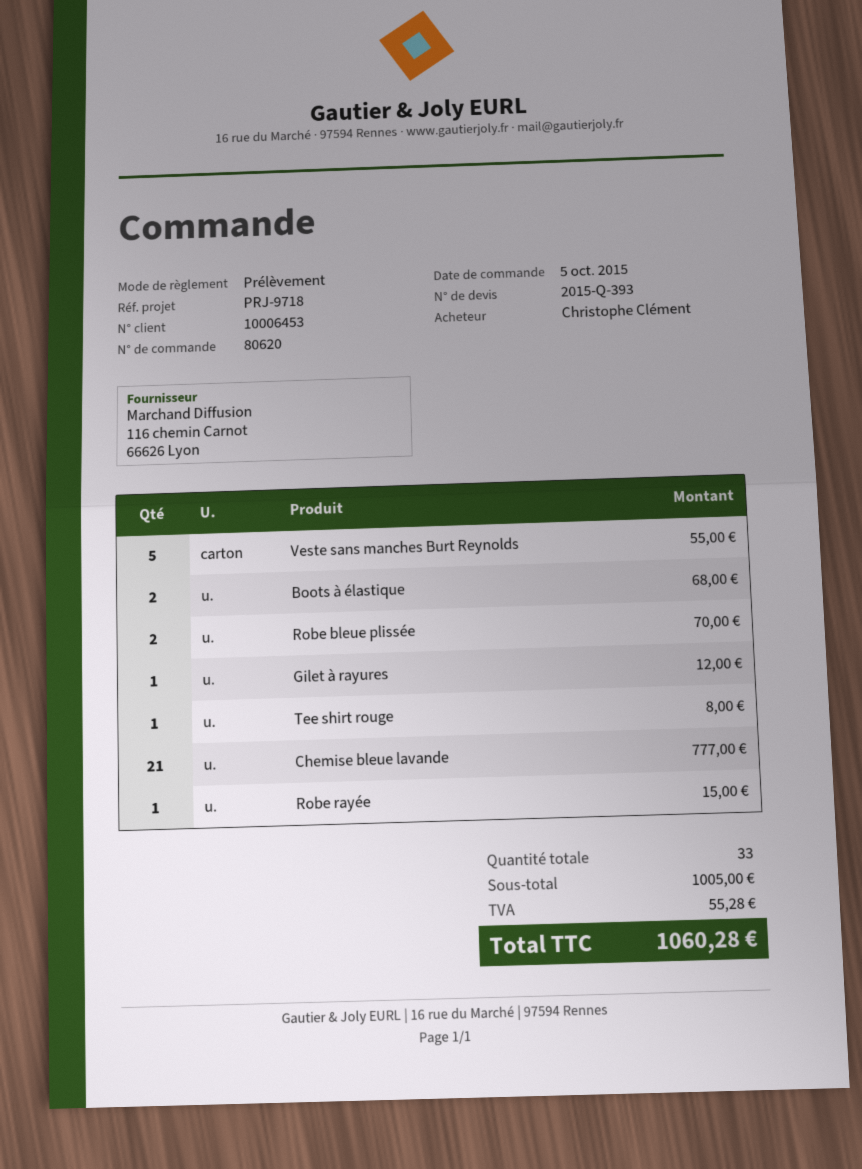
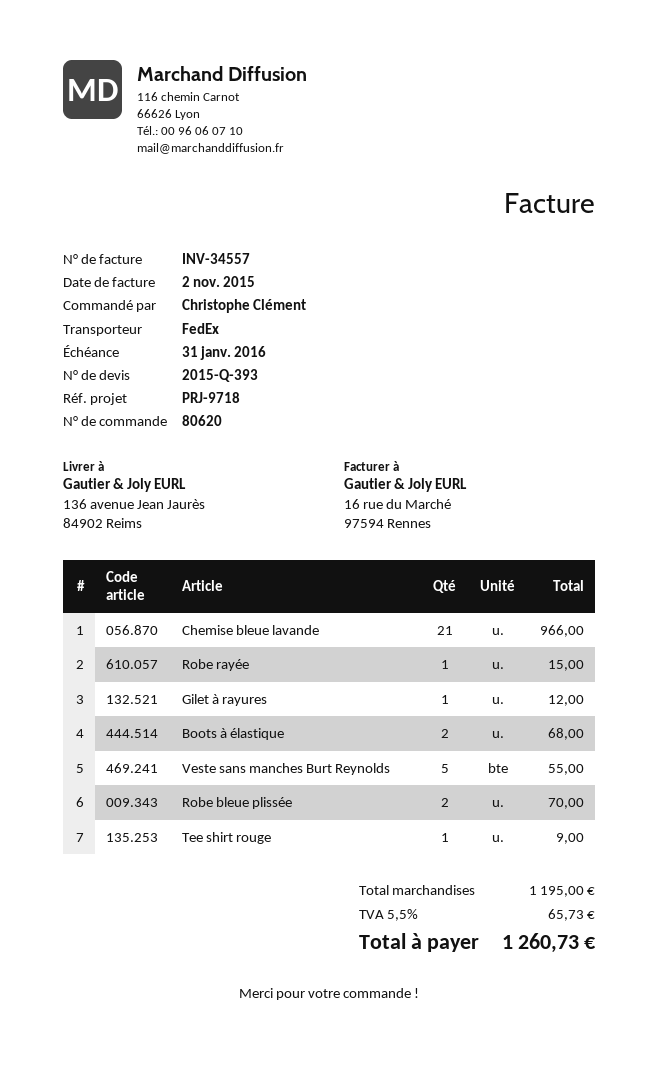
Tee shirt rouge: 1 for 8.00 -> 1 for 9.00
Chemise bleue lavande: 21 for 777.00 -> 21 for 966.00
subtotal: 1005.00 -> 1195.00
tax: 55.28 -> 65.73
total: 1060.28 -> 1260.73

